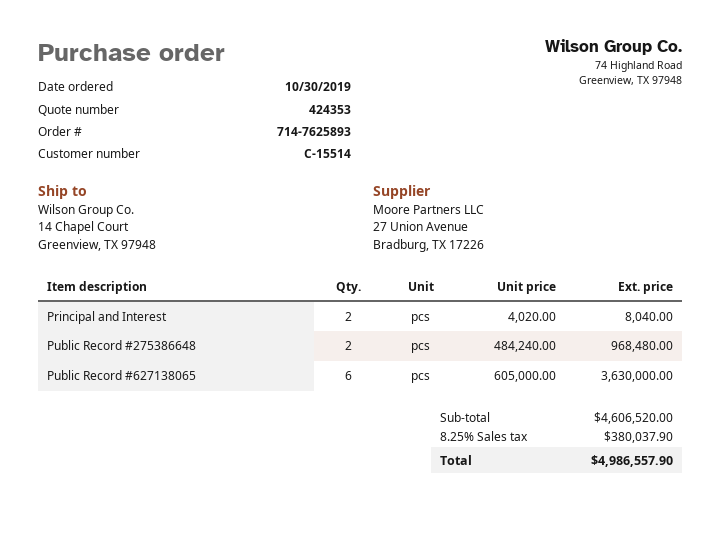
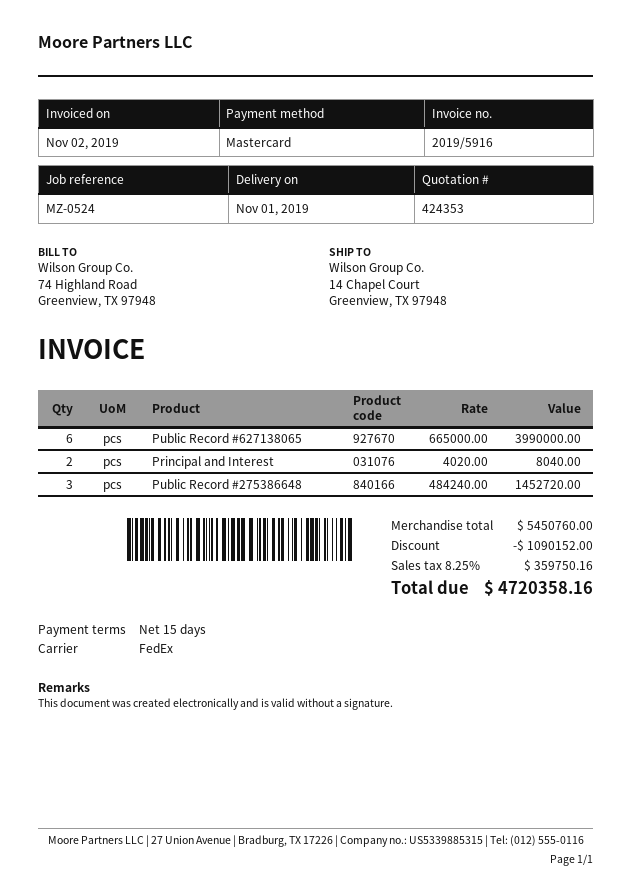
Public Record #275386648: 2 x 484240.00 = 968480.00 -> 3 x 484240.00 = 1452720.00
Public Record #627138065: 6 x 605000.00 = 3630000.00 -> 6 x 665000.00 = 3990000.00
subtotal: 4606520.00 -> 5450760.00
discount: none -> 1090152.00
tax: 8.25% = 380037.90 -> 8.25% = 359750.16
total: 4986557.90 -> 4720358.16

